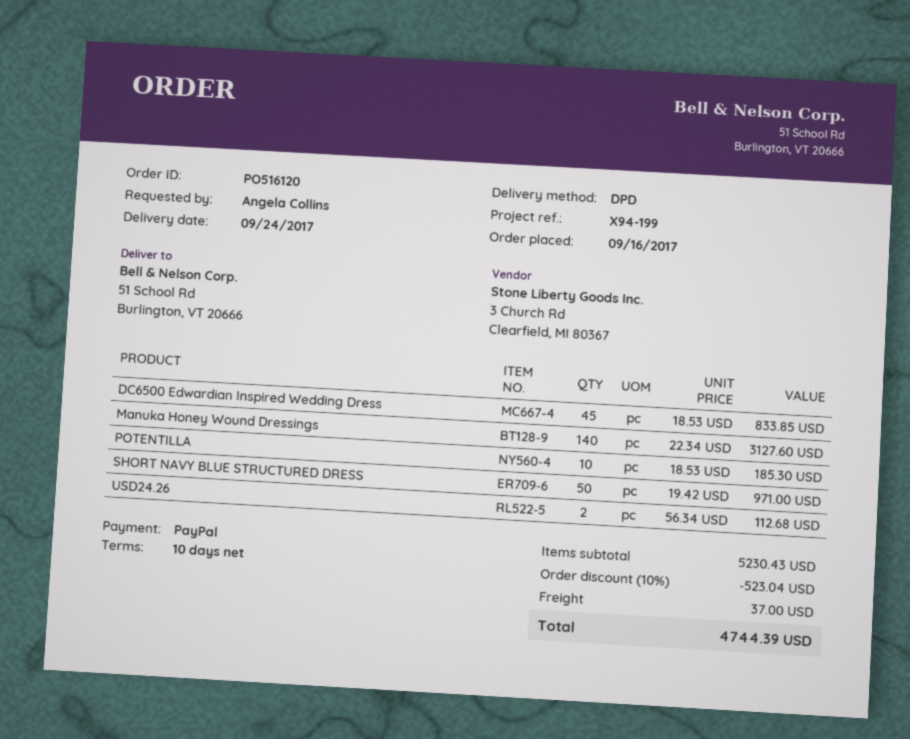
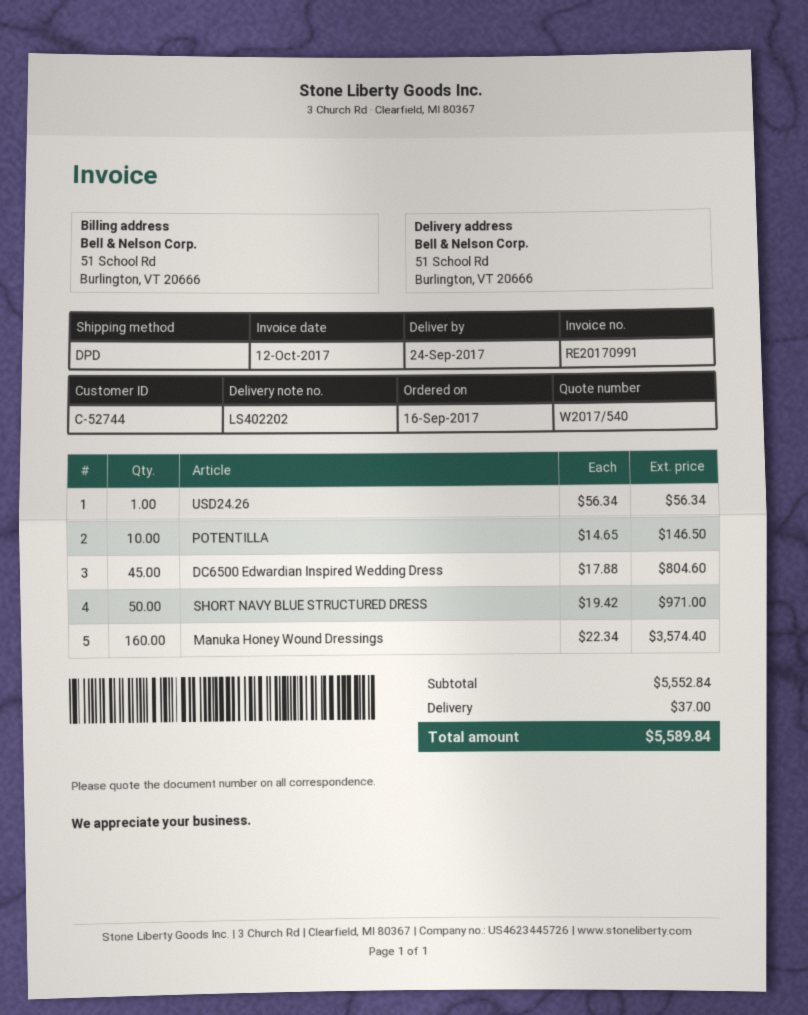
DC6500 Edwardian Inspired Wedding Dress: 45 x 18.53 = 833.85 -> 45 x 17.88 = 804.60
Manuka Honey Wound Dressings: 140 x 22.34 = 3127.60 -> 160 x 22.34 = 3574.40
POTENTILLA: 10 x 18.53 = 185.30 -> 10 x 14.65 = 146.50
USD24.26: 2 x 56.34 = 112.68 -> 1 x 56.34 = 56.34
subtotal: 5230.43 -> 5552.84
discount: 10% = 523.04 -> none
total: 4744.39 -> 5589.84

